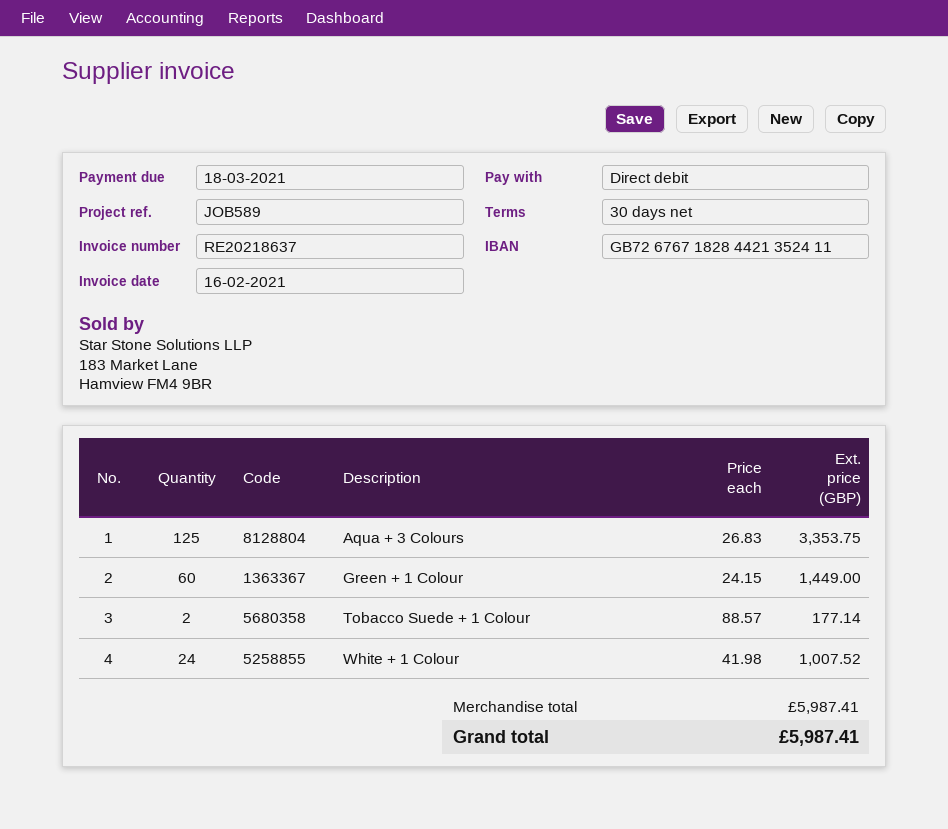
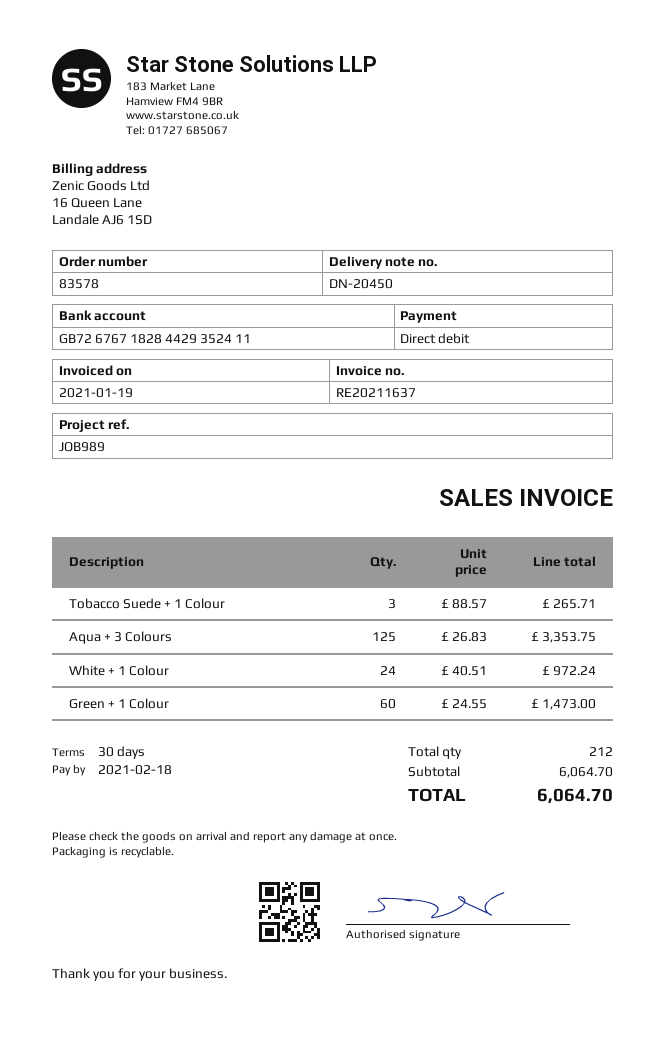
invoice number: RE20218637 -> RE20211637
invoice date: 2021-02-16 -> 2021-01-19
due date: 2021-03-18 -> 2021-02-18
reference: JOB589 -> JOB989
bank account: GB72676718284421352411 -> GB72676718284429352411
Green + 1 Colour: 60 x 24.15 = 1449.00 -> 60 x 24.55 = 1473.00
Tobacco Suede + 1 Colour: 2 x 88.57 = 177.14 -> 3 x 88.57 = 265.71
White + 1 Colour: 24 x 41.98 = 1007.52 -> 24 x 40.51 = 972.24
subtotal: 5987.41 -> 6064.70
total: 5987.41 -> 6064.70

